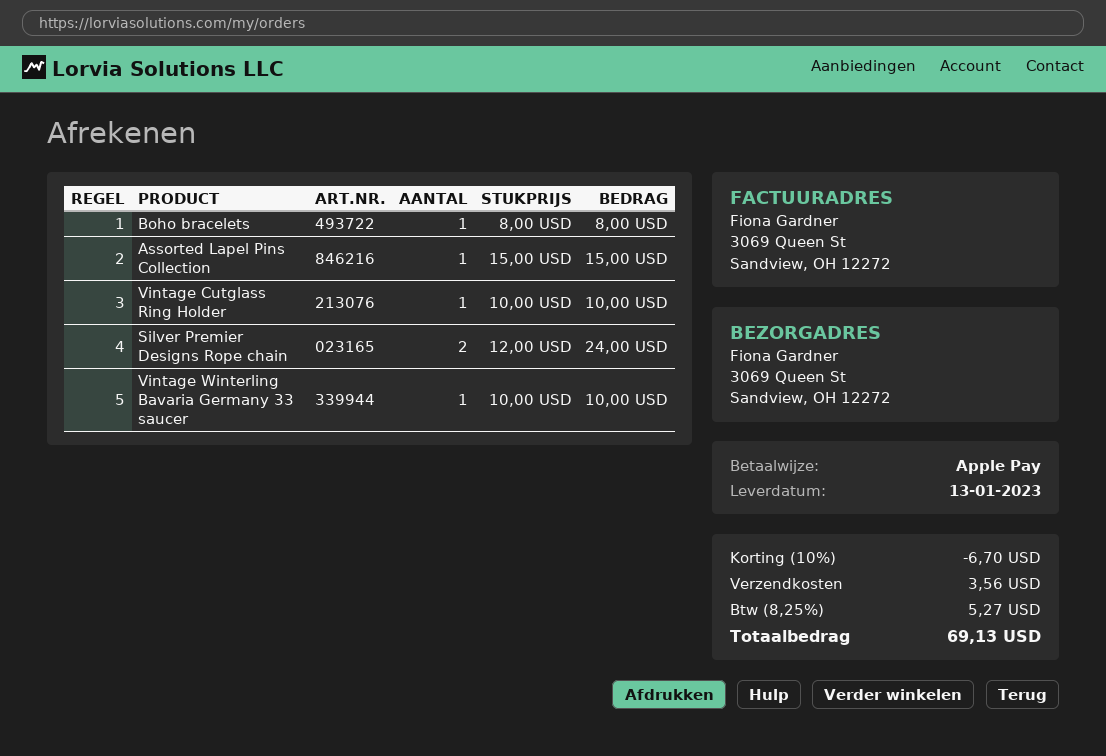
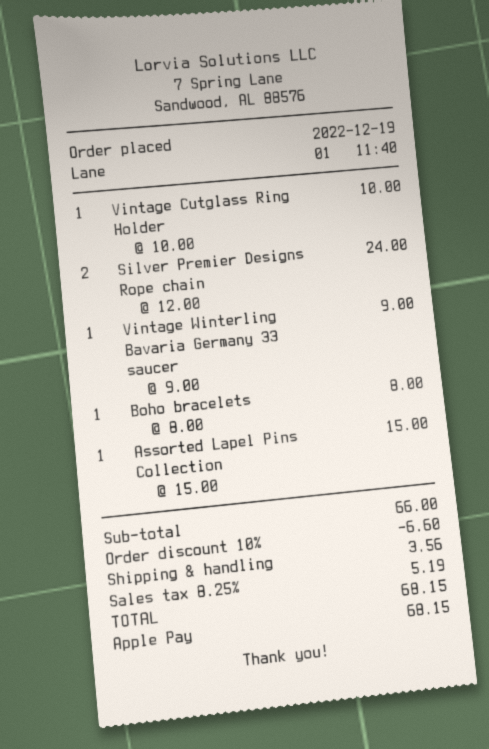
Vintage Winterling Bavaria Germany 33 saucer: 1 x 10.00 = 10.00 -> 1 x 9.00 = 9.00
discount: 10% = 6.70 -> 10% = 6.60
tax: 8.25% = 5.27 -> 8.25% = 5.19
total: 69.13 -> 68.15

